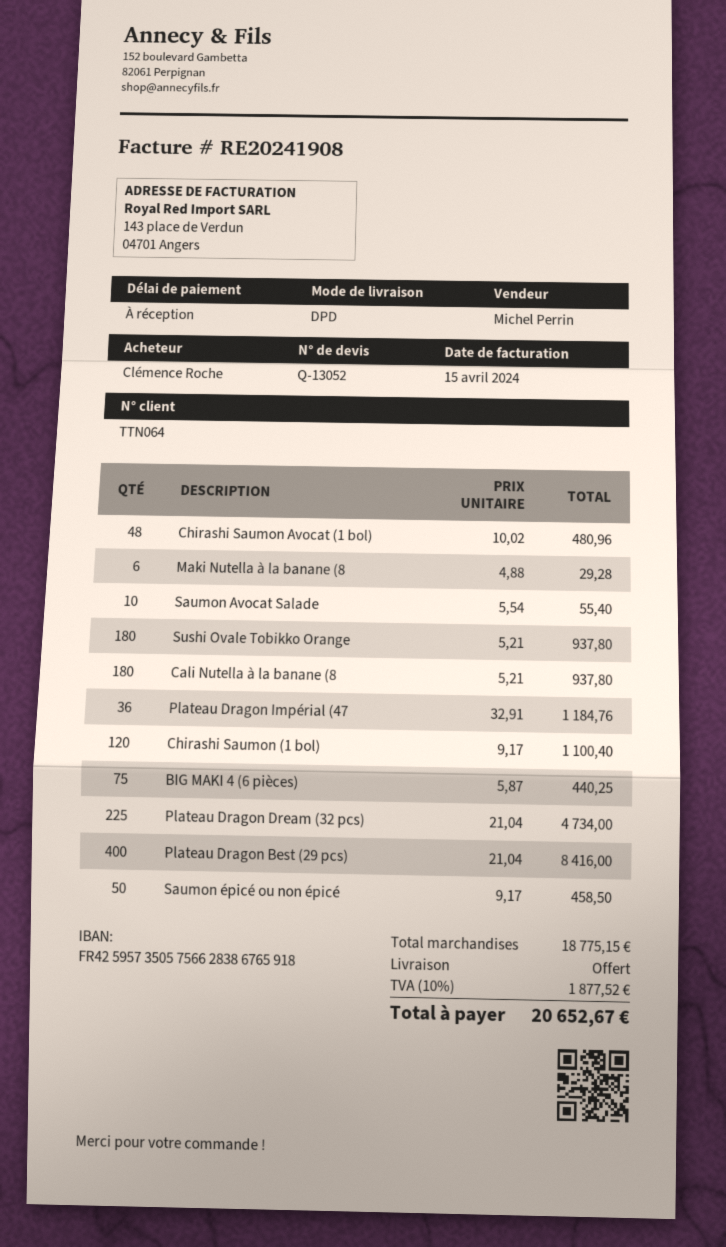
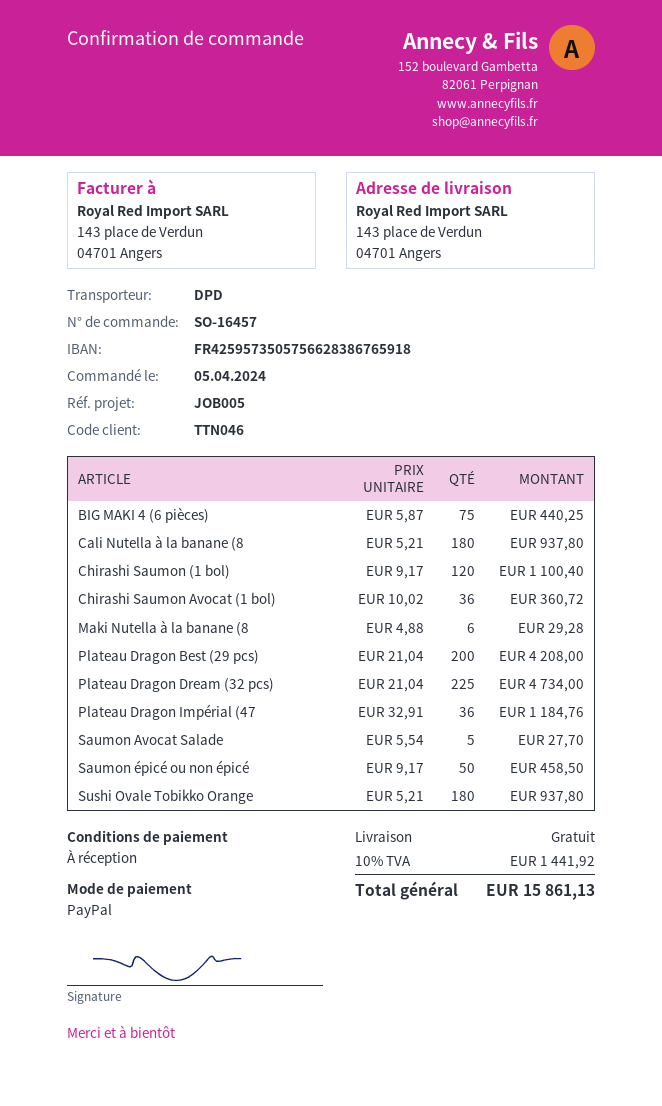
customer number: TTN064 -> TTN046
Chirashi Saumon Avocat (1 bol): 48 x 10.02 = 480.96 -> 36 x 10.02 = 360.72
Saumon Avocat Salade: 10 x 5.54 = 55.40 -> 5 x 5.54 = 27.70
Plateau Dragon Best (29 pcs): 400 x 21.04 = 8416.00 -> 200 x 21.04 = 4208.00
tax: 10% = 1877.52 -> 10% = 1441.92
total: 20652.67 -> 15861.13

